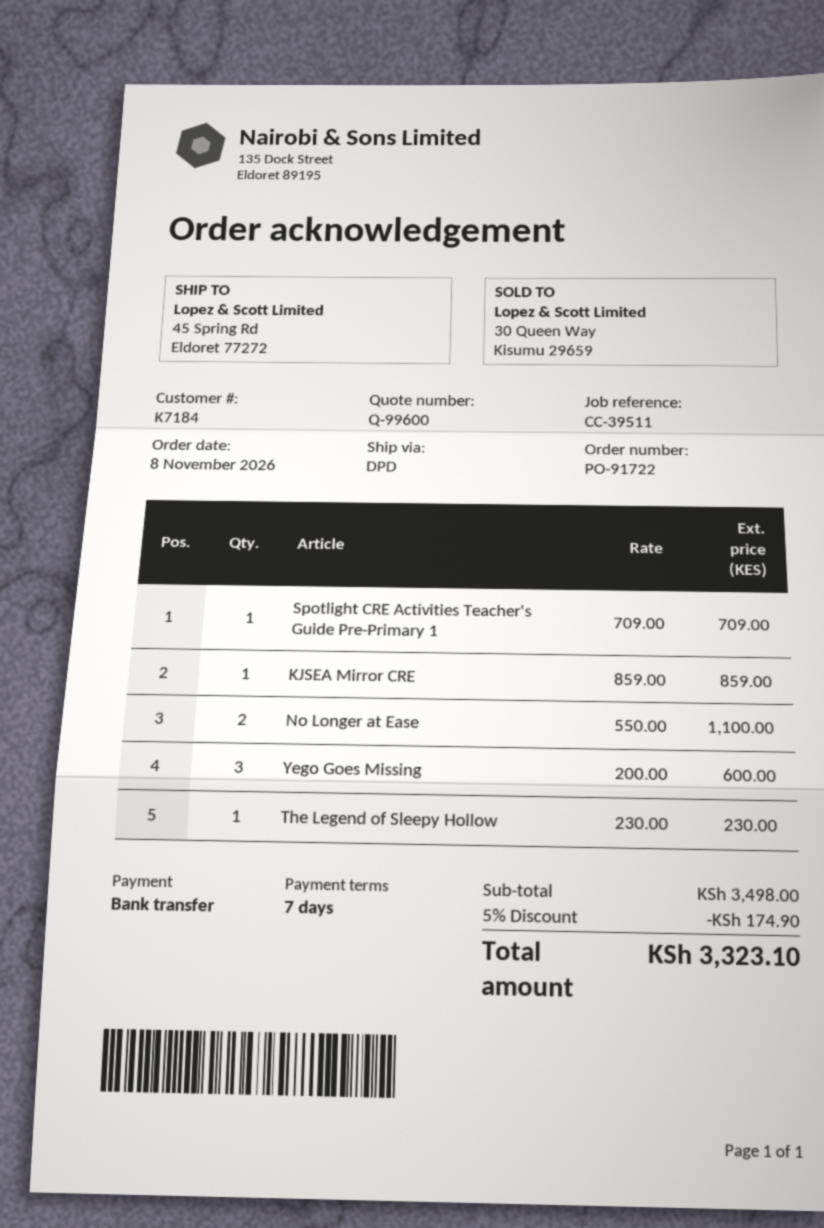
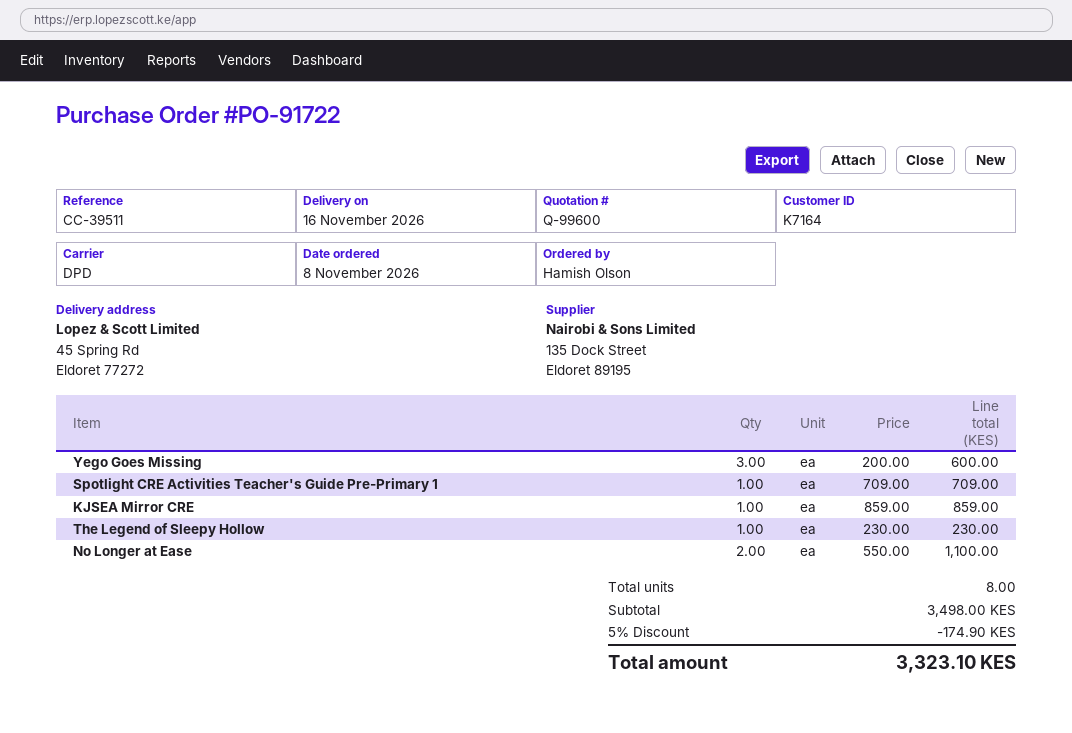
customer number: K7184 -> K7164

